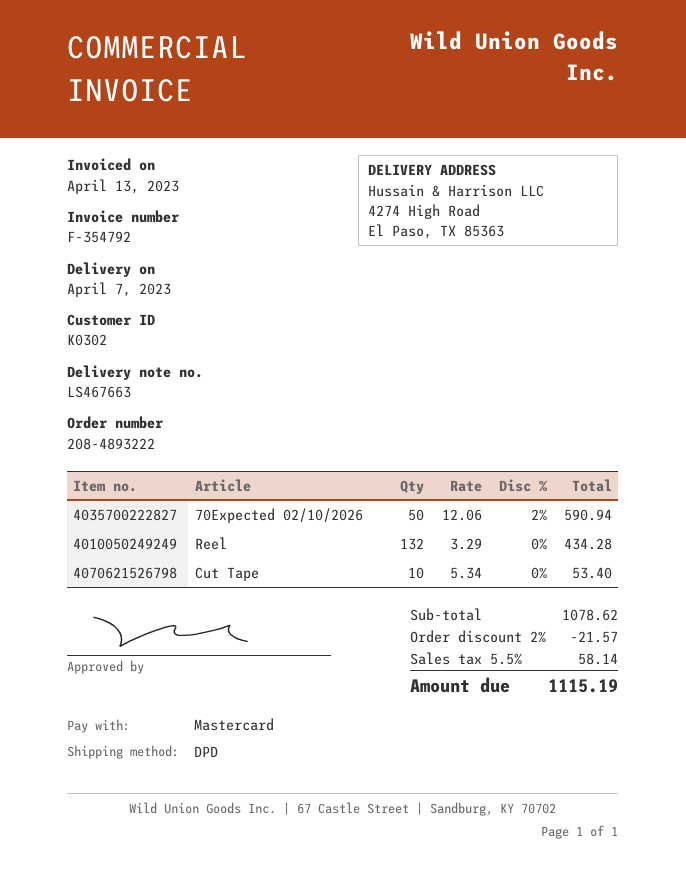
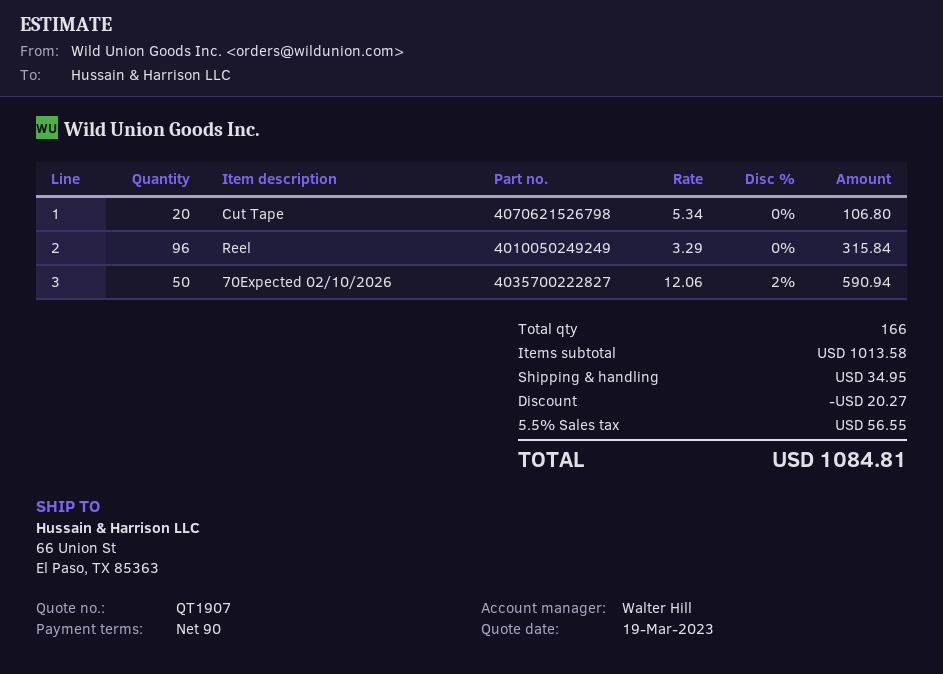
ship to: 4274 High Road, El Paso, TX 85363 -> 66 Union St, El Paso, TX 85363
Reel: 132 x 3.29 = 434.28 -> 96 x 3.29 = 315.84
Cut Tape: 10 x 5.34 = 53.40 -> 20 x 5.34 = 106.80
subtotal: 1078.62 -> 1013.58
discount: 21.57 -> 20.27
shipping: none -> 34.95
tax: 5.5% = 58.14 -> 5.5% = 56.55
total: 1115.19 -> 1084.81

